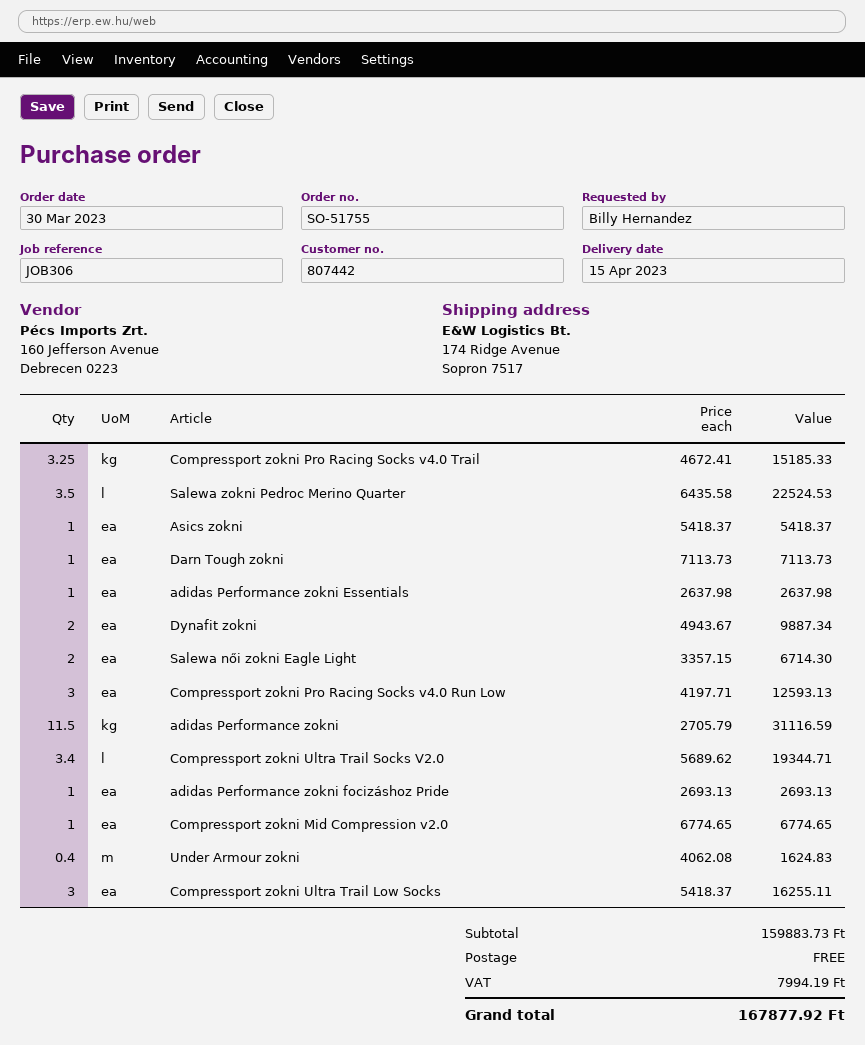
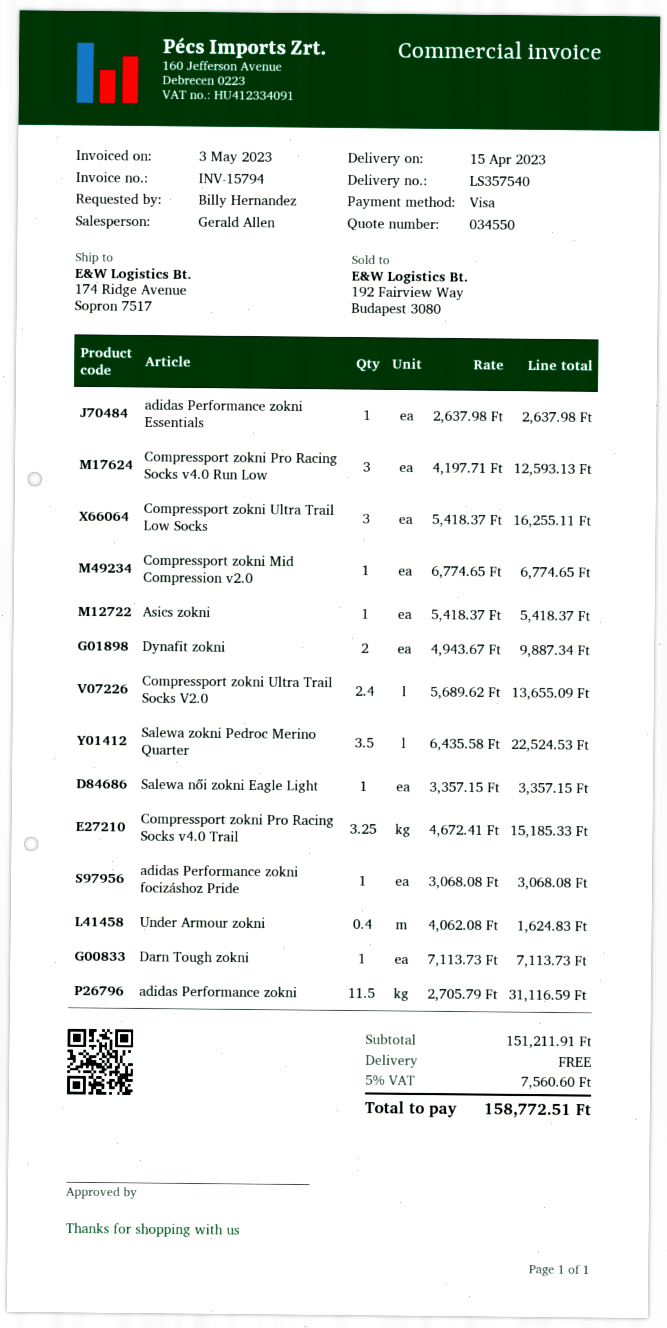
Salewa női zokni Eagle Light: 2 x 3357.15 = 6714.30 -> 1 x 3357.15 = 3357.15
Compressport zokni Ultra Trail Socks V2.0: 3.4 x 5689.62 = 19344.71 -> 2.4 x 5689.62 = 13655.09
adidas Performance zokni focizáshoz Pride: 1 x 2693.13 = 2693.13 -> 1 x 3068.08 = 3068.08
subtotal: 159883.73 -> 151211.91
tax: 7994.19 -> 7560.60
total: 167877.92 -> 158772.51

